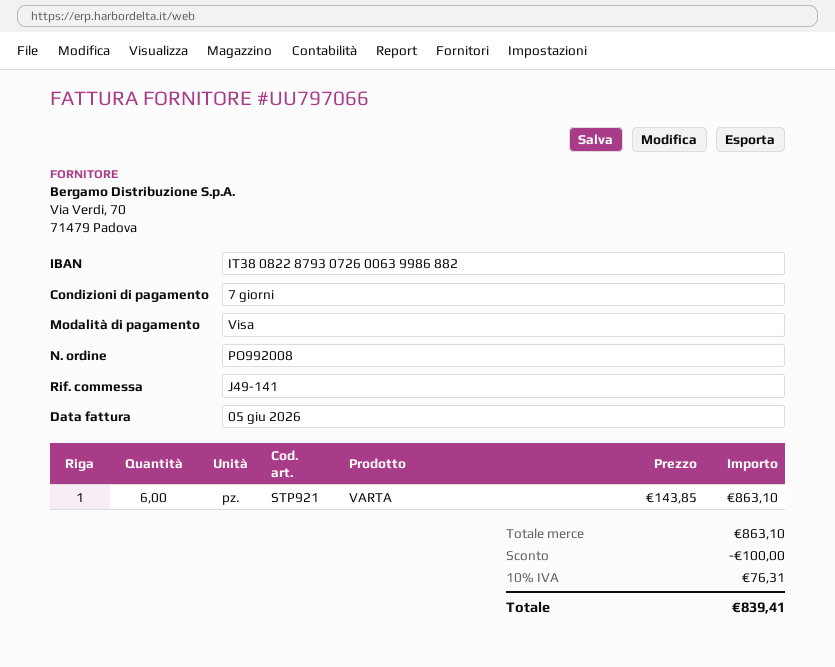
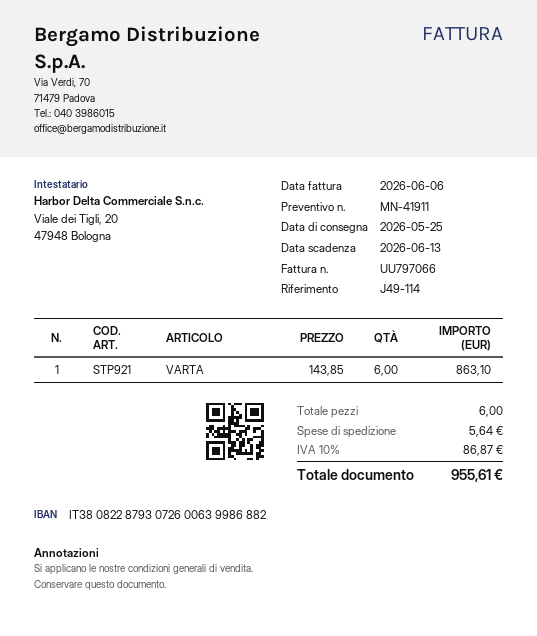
invoice date: 2026-06-05 -> 2026-06-06
reference: J49-141 -> J49-114
discount: 100.00 -> none
shipping: none -> 5.64
tax: 10% = 76.31 -> 10% = 86.87
total: 839.41 -> 955.61

